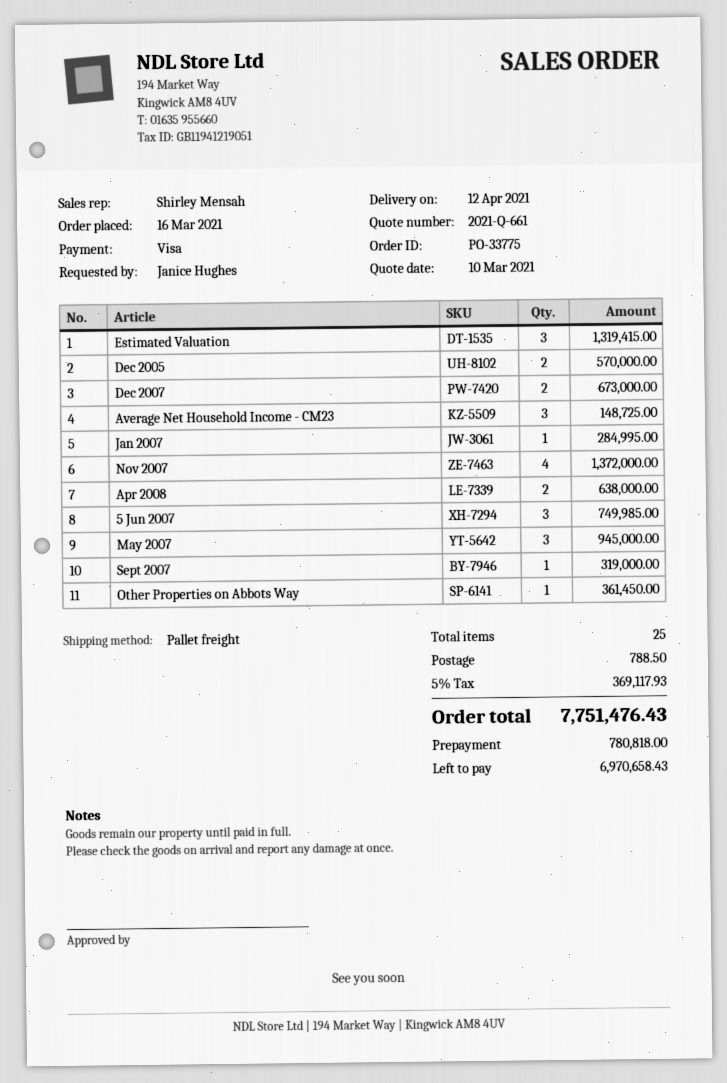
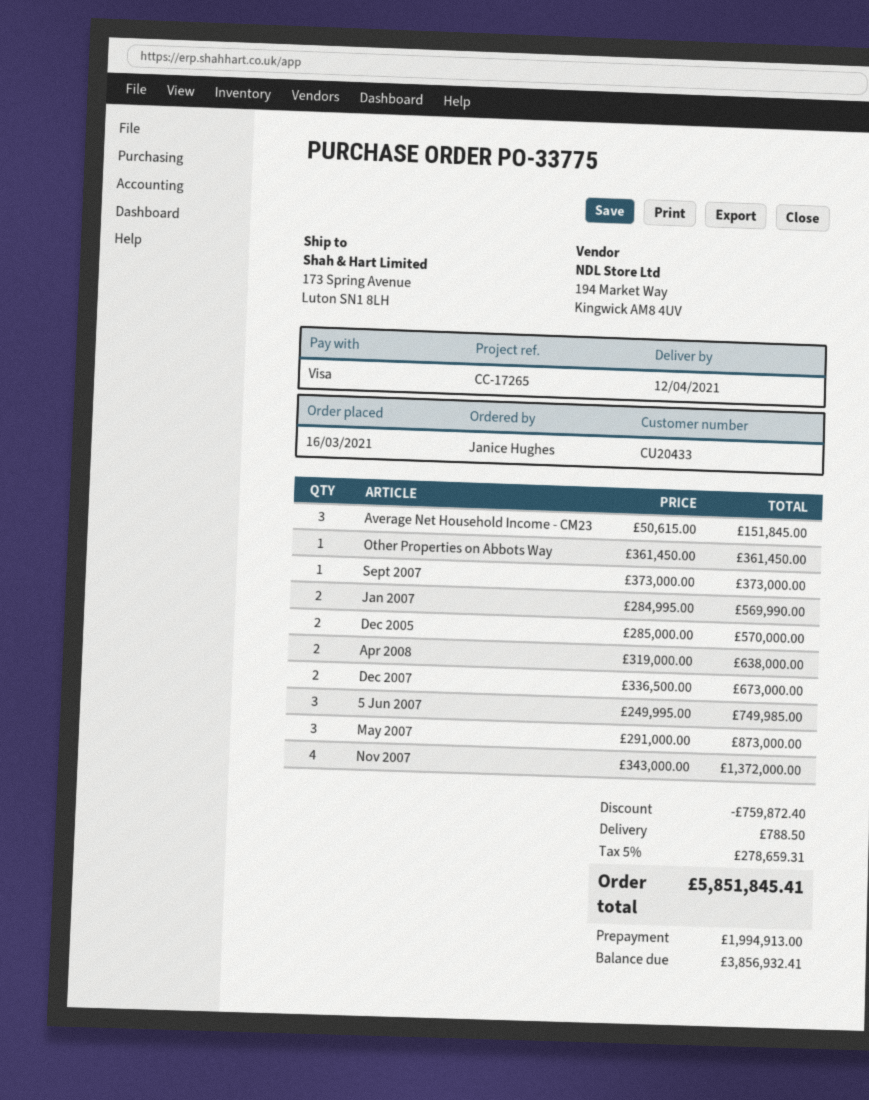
Estimated Valuation: 3 for 1319415.00 -> none
Average Net Household Income - CM23: 3 for 148725.00 -> 3 for 151845.00
Jan 2007: 1 for 284995.00 -> 2 for 569990.00
May 2007: 3 for 945000.00 -> 3 for 873000.00
Sept 2007: 1 for 319000.00 -> 1 for 373000.00
discount: none -> 759872.40
tax: 5% = 369117.93 -> 5% = 278659.31
total: 7751476.43 -> 5851845.41
deposit: 780818.00 -> 1994913.00
balance: 6970658.43 -> 3856932.41

